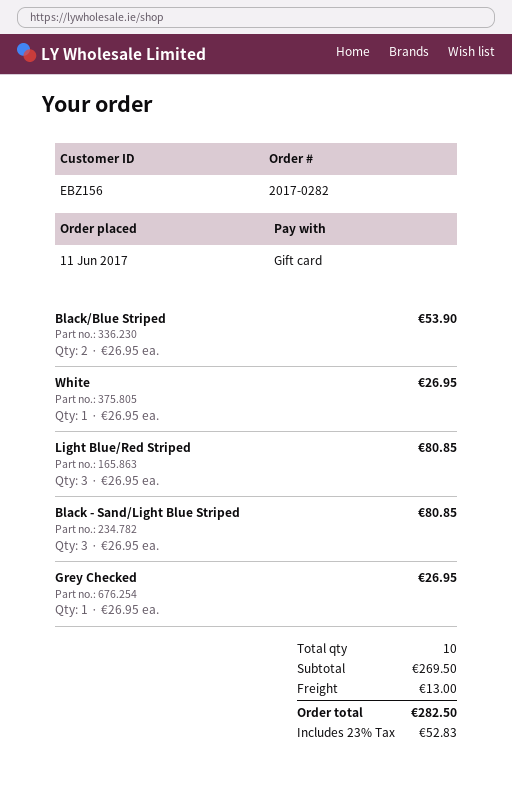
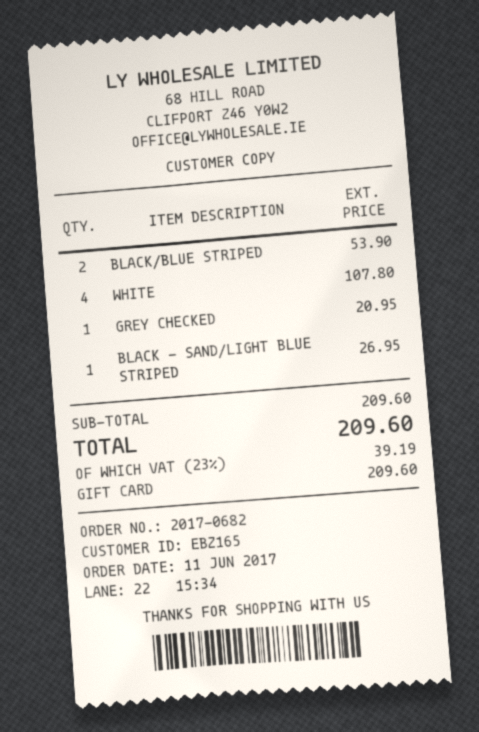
order number: 2017-0282 -> 2017-0682
customer number: EBZ156 -> EBZ165
White: 1 for 26.95 -> 4 for 107.80
Light Blue/Red Striped: 3 for 80.85 -> none
Black - Sand/Light Blue Striped: 3 for 80.85 -> 1 for 26.95
Grey Checked: 1 for 26.95 -> 1 for 20.95
subtotal: 269.50 -> 209.60
shipping: 13.00 -> none
tax: 23% = 52.83 -> 23% = 39.19
total: 282.50 -> 209.60

